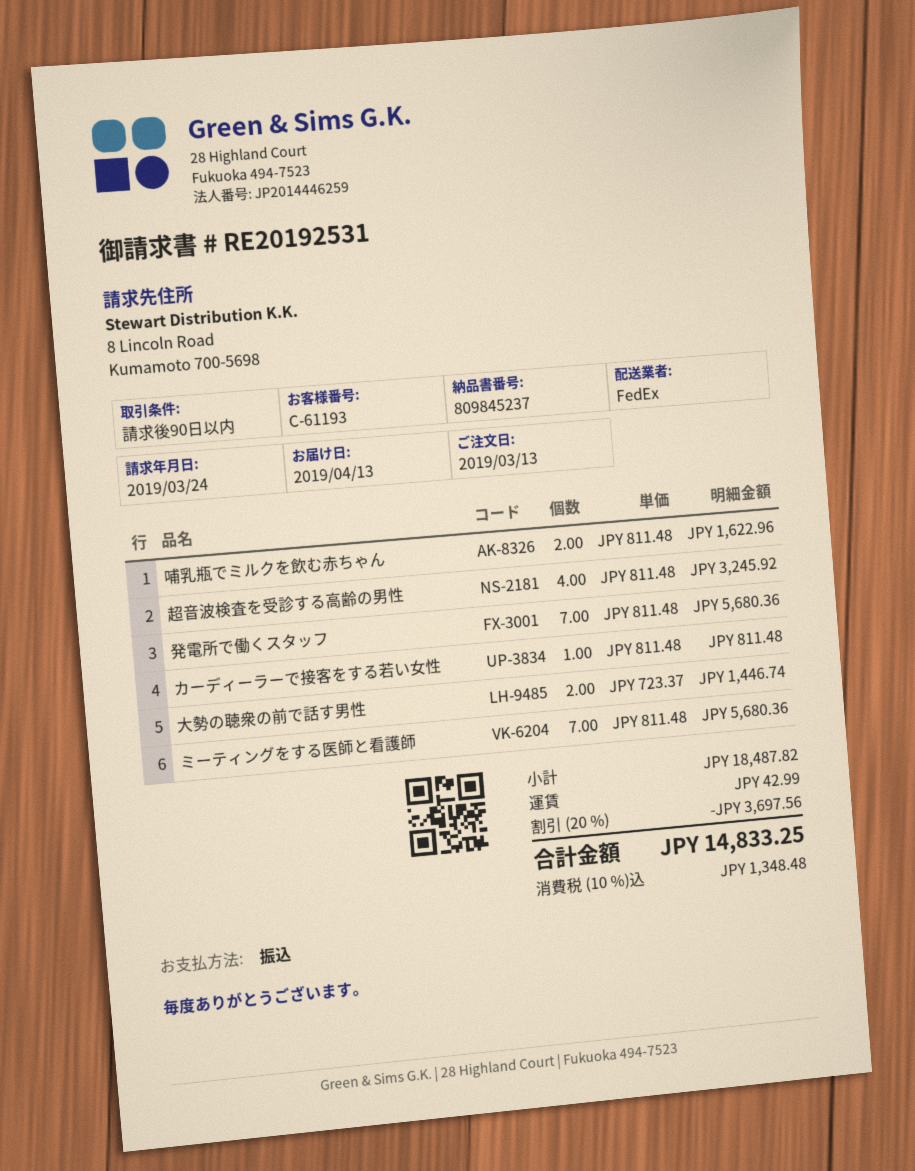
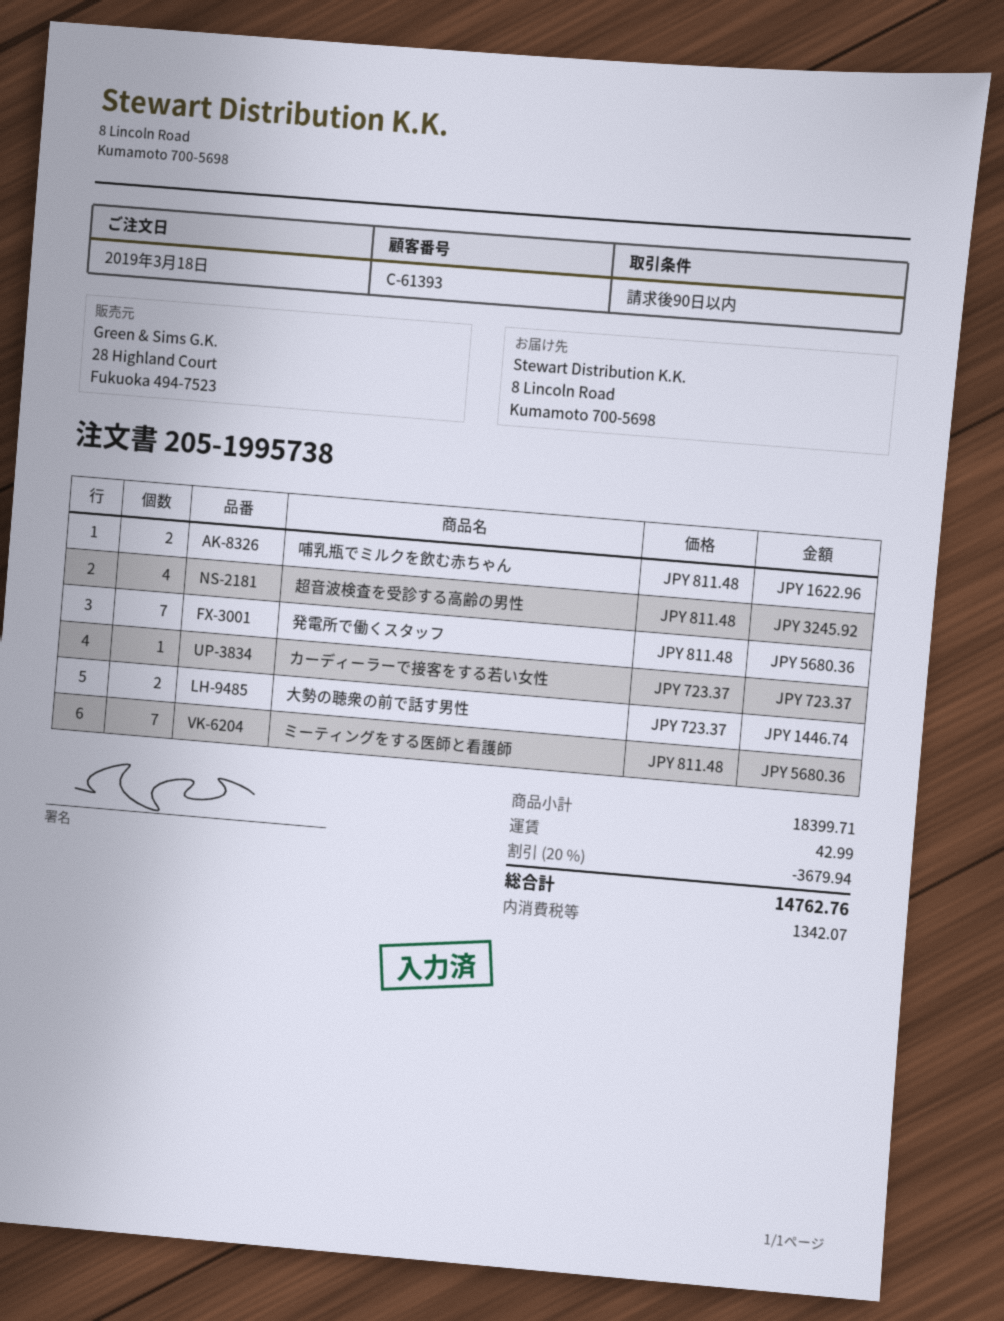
order date: 2019-03-13 -> 2019-03-18
customer number: C-61193 -> C-61393
カーディーラーで接客をする若い女性: 1 x 811.48 = 811.48 -> 1 x 723.37 = 723.37
subtotal: 18487.82 -> 18399.71
discount: 20% = 3697.56 -> 20% = 3679.94
tax: 1348.48 -> 1342.07
total: 14833.25 -> 14762.76

